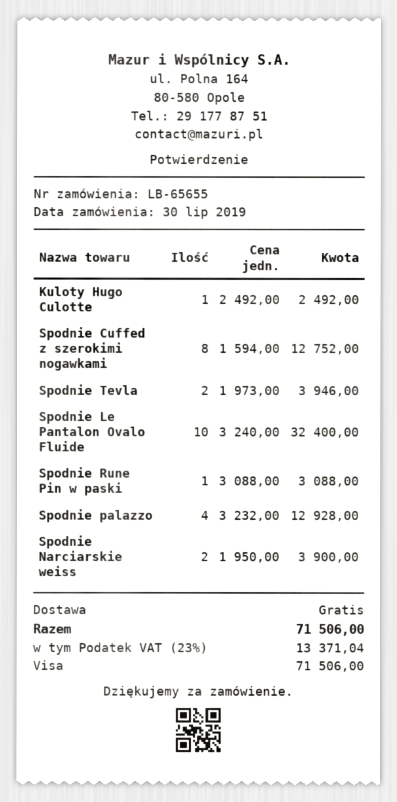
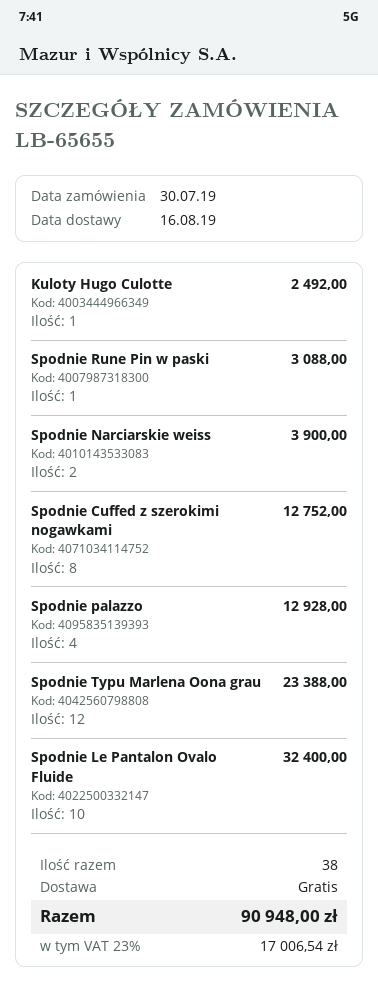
Spodnie Tevla: 2 for 3946.00 -> none
Spodnie Typu Marlena Oona grau: none -> 12 for 23388.00
tax: 23% = 13371.04 -> 23% = 17006.54
total: 71506.00 -> 90948.00

